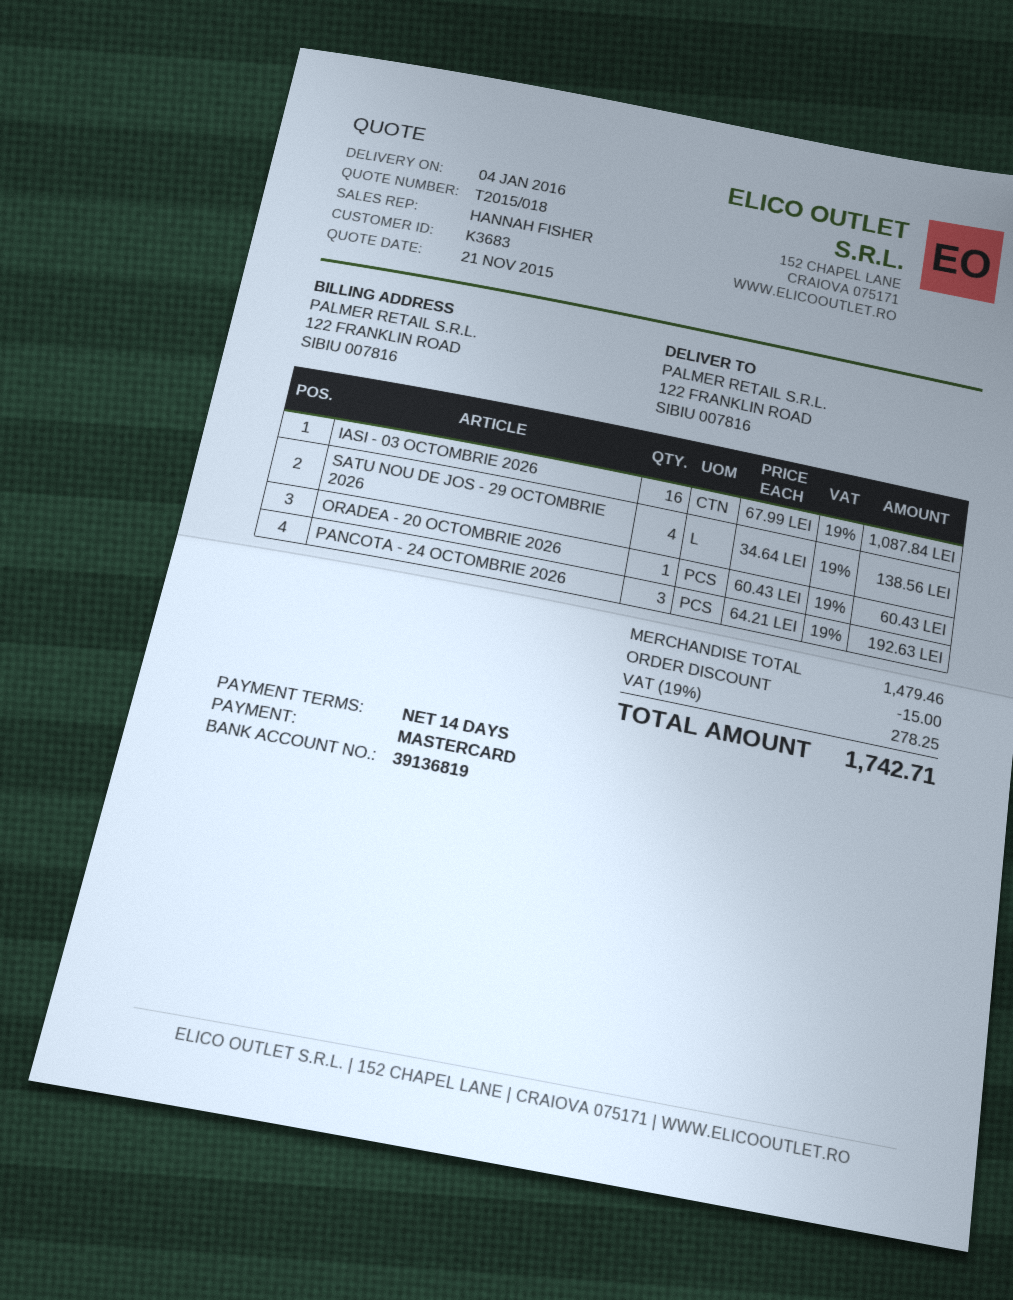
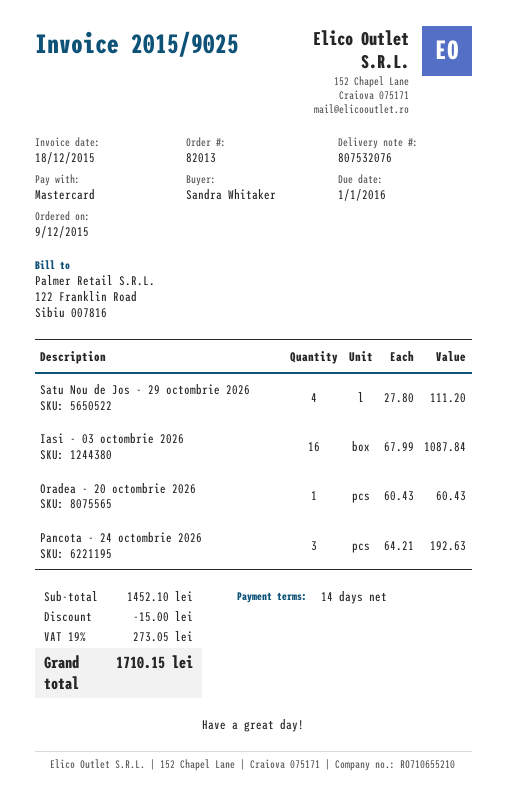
SATU NOU DE JOS - 29 OCTOMBRIE 2026: 4 x 34.64 = 138.56 -> 4 x 27.80 = 111.20
subtotal: 1479.46 -> 1452.10
tax: 19% = 278.25 -> 19% = 273.05
total: 1742.71 -> 1710.15

